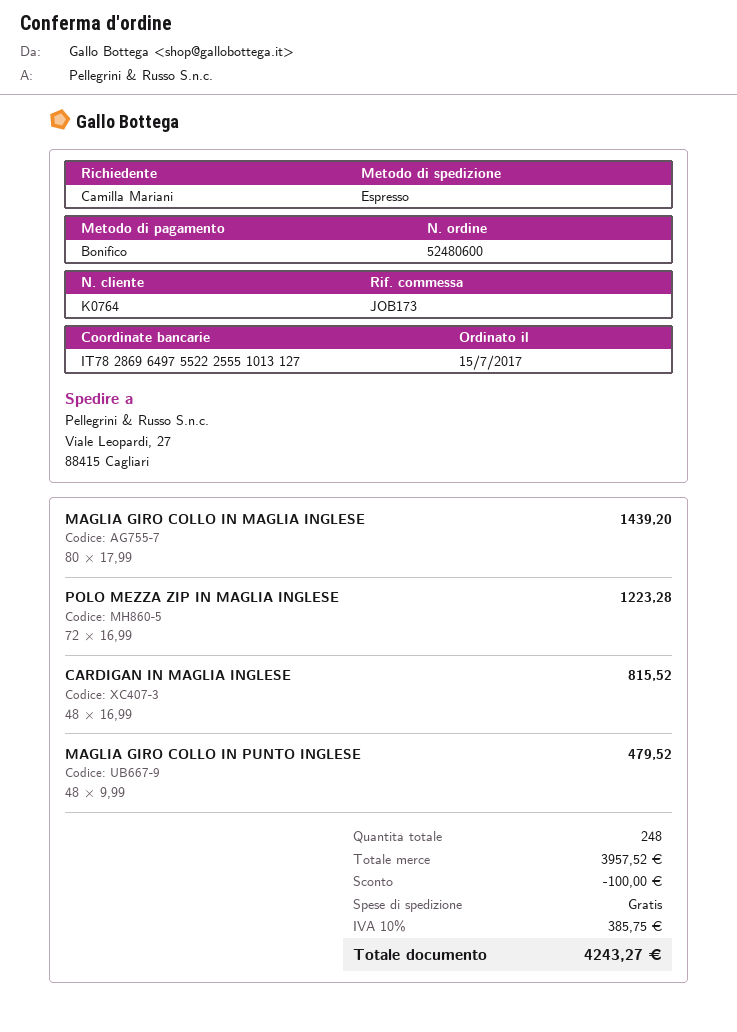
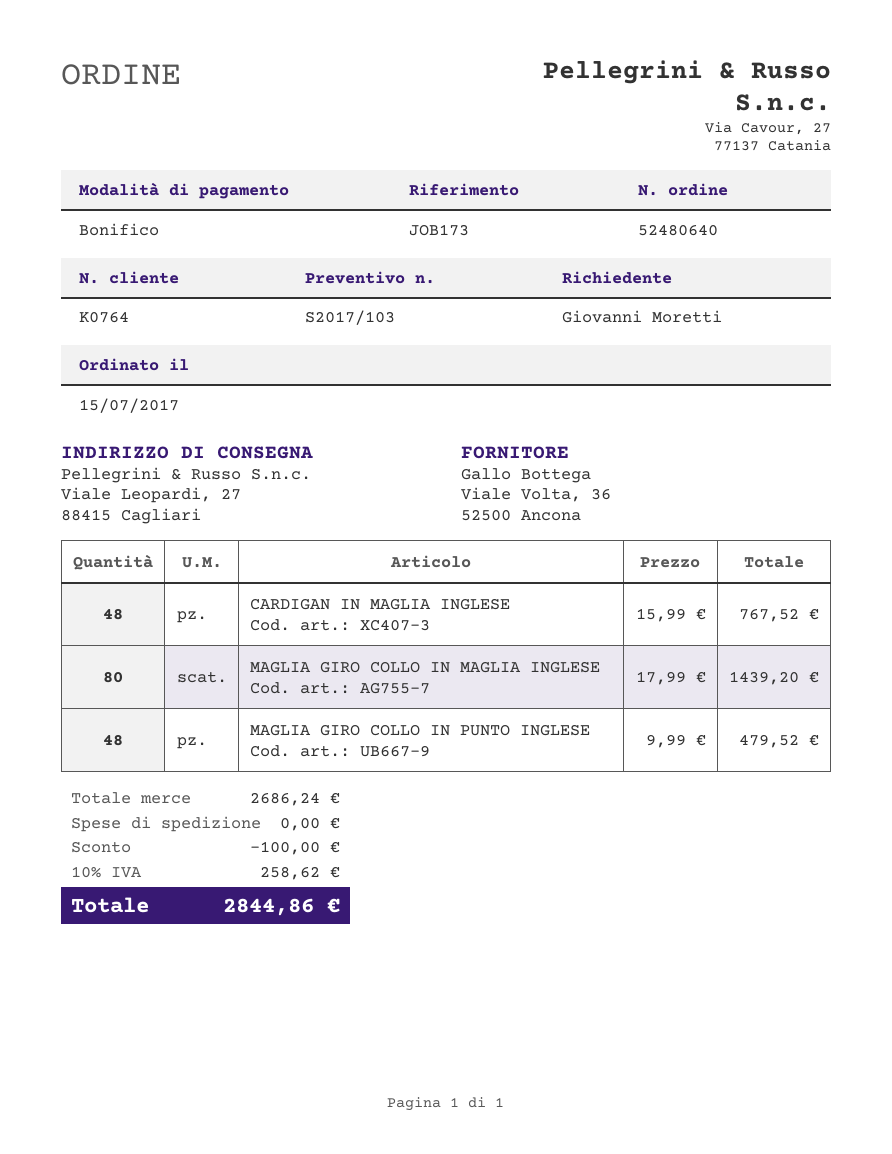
order number: 52480600 -> 52480640
ordered by: Camilla Mariani -> Giovanni Moretti
POLO MEZZA ZIP IN MAGLIA INGLESE: 72 x 16.99 = 1223.28 -> none
CARDIGAN IN MAGLIA INGLESE: 48 x 16.99 = 815.52 -> 48 x 15.99 = 767.52
subtotal: 3957.52 -> 2686.24
tax: 10% = 385.75 -> 10% = 258.62
total: 4243.27 -> 2844.86

